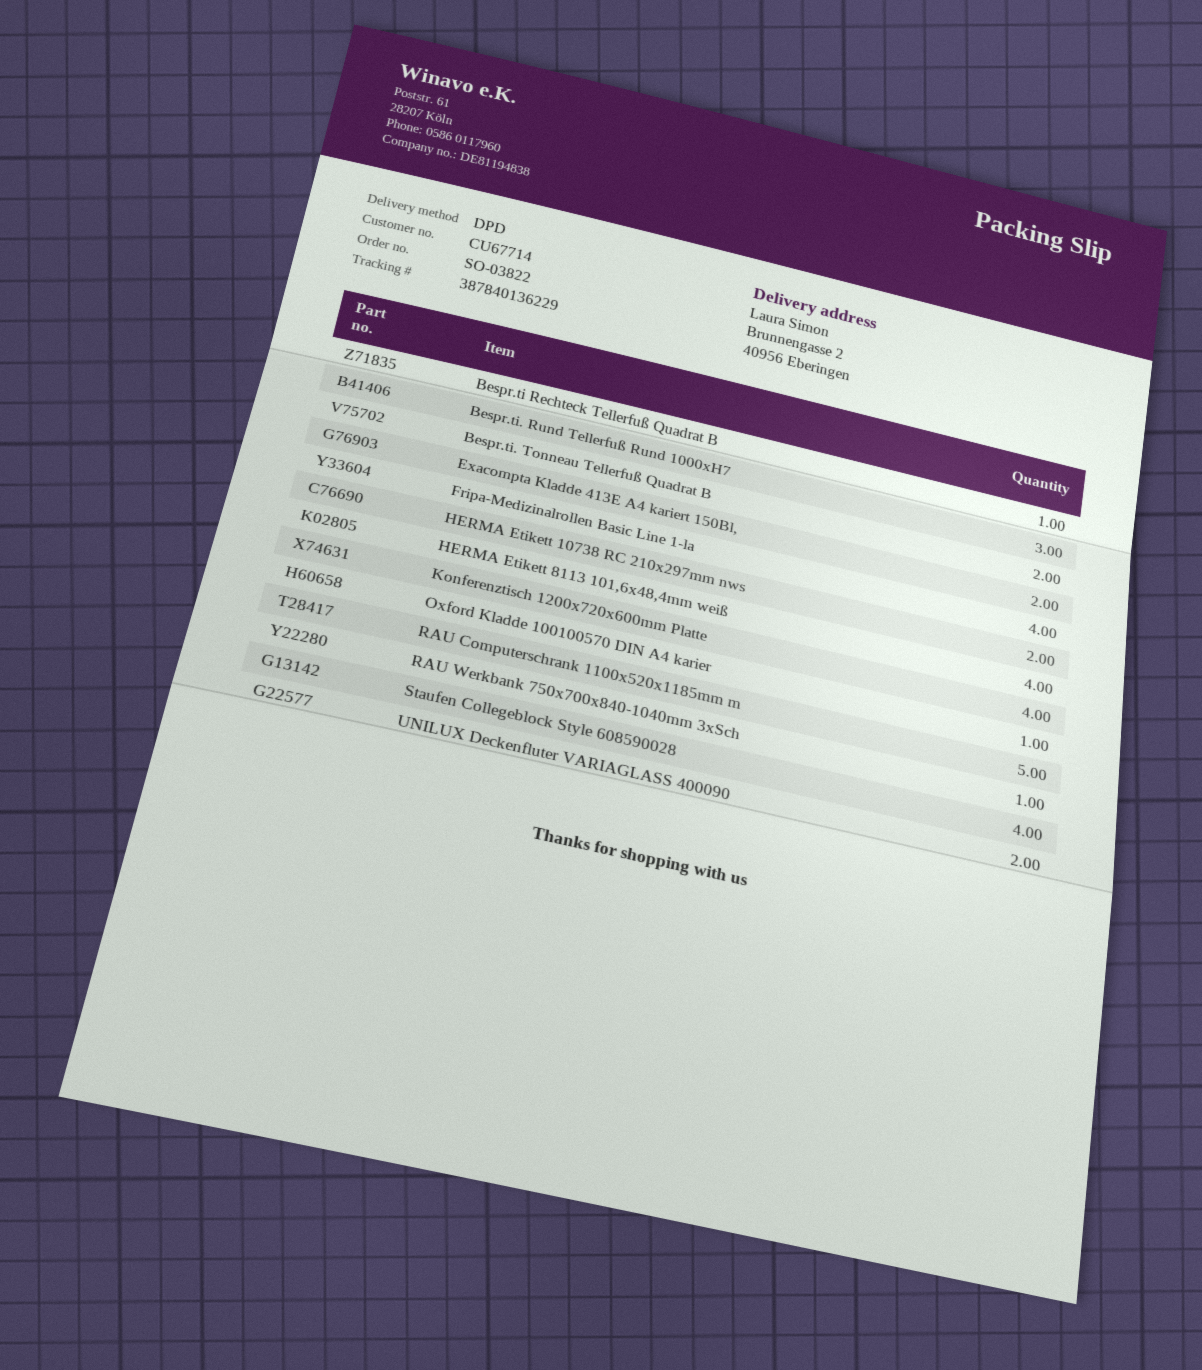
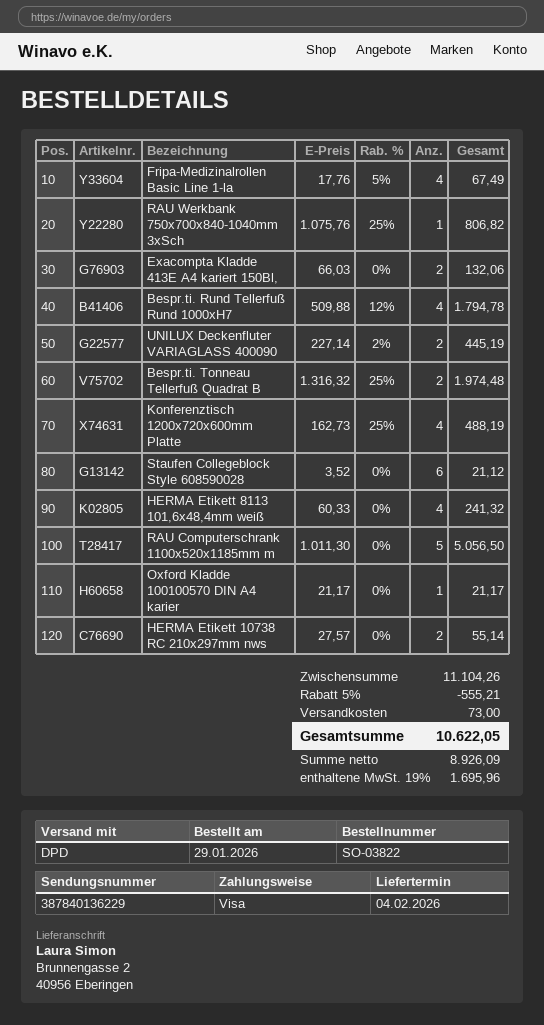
Bespr.ti Rechteck Tellerfuß Quadrat B: 1 -> none
Bespr.ti. Rund Tellerfuß Rund 1000xH7: 3 -> 4
Staufen Collegeblock Style 608590028: 4 -> 6

